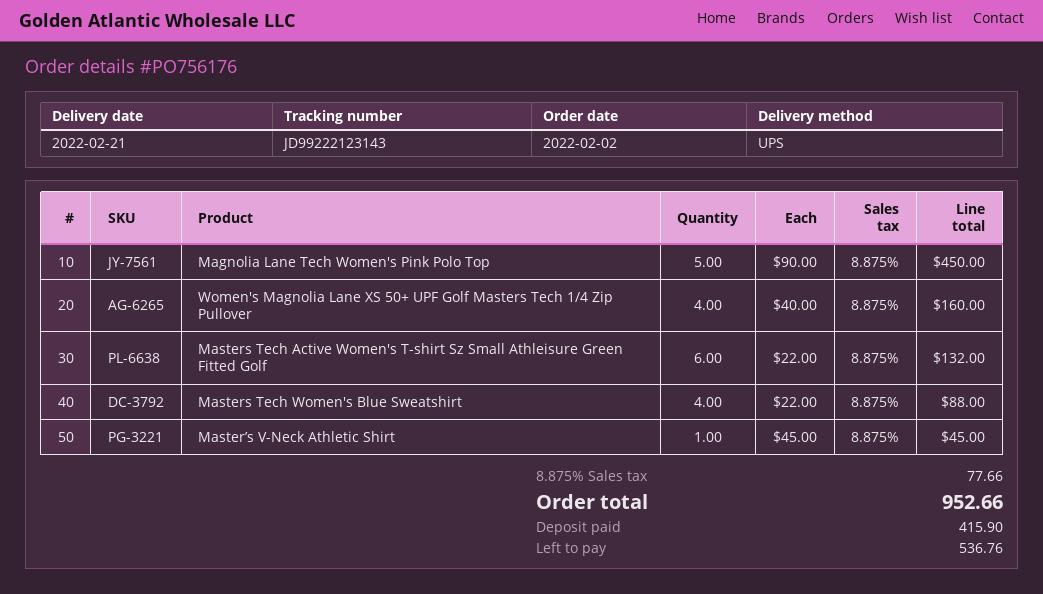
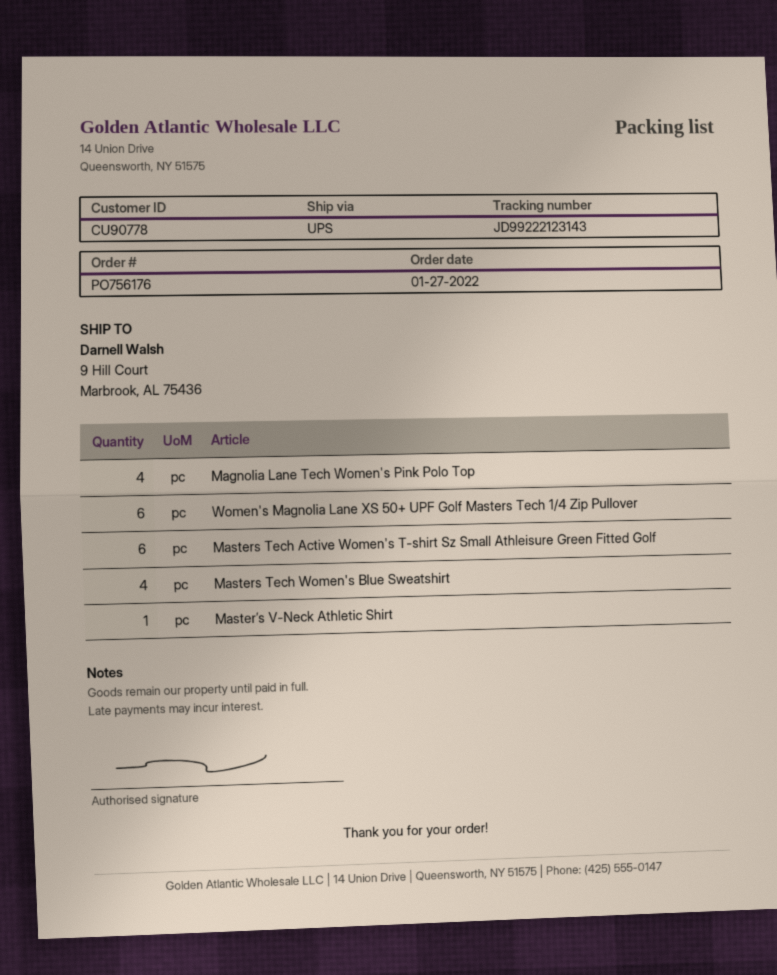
order date: 2022-02-02 -> 2022-01-27
Magnolia Lane Tech Women's Pink Polo Top: 5 -> 4
Women's Magnolia Lane XS 50+ UPF Golf Masters Tech 1/4 Zip Pullover: 4 -> 6

